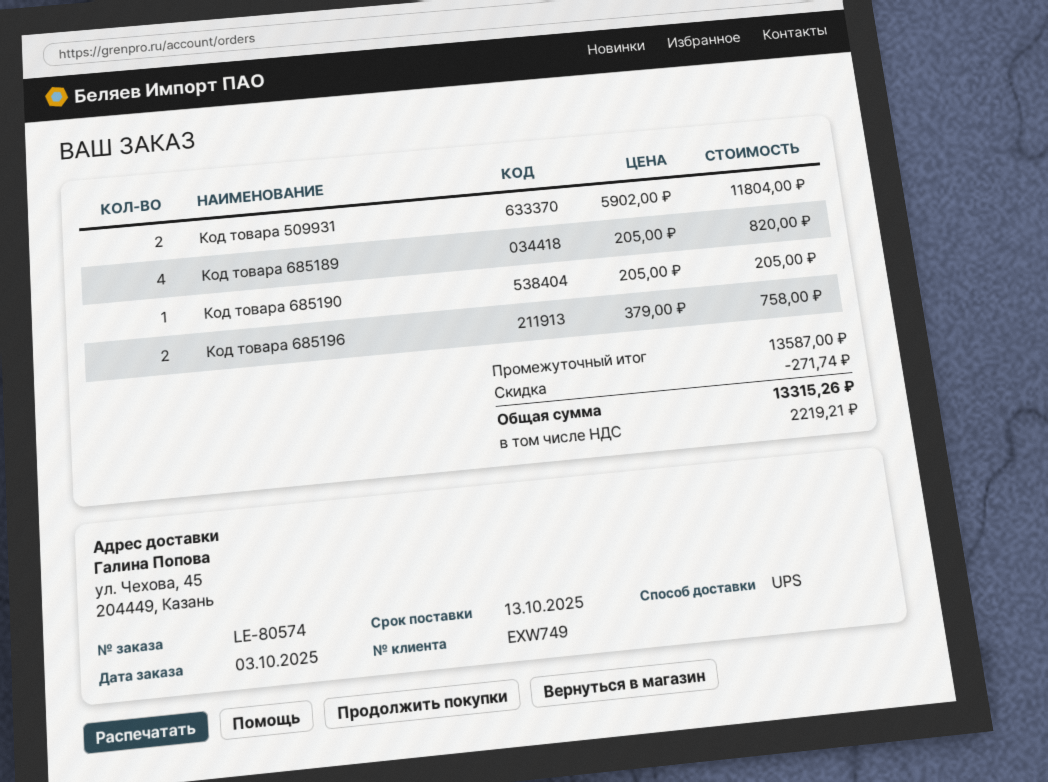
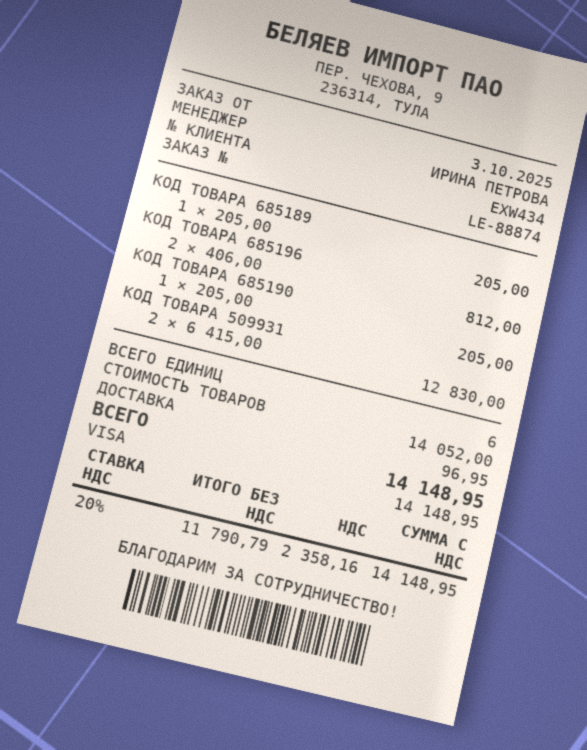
order number: LE-80574 -> LE-88874
customer number: EXW749 -> EXW434
Код товара 509931: 2 x 5902.00 = 11804.00 -> 2 x 6415.00 = 12830.00
Код товара 685189: 4 x 205.00 = 820.00 -> 1 x 205.00 = 205.00
Код товара 685196: 2 x 379.00 = 758.00 -> 2 x 406.00 = 812.00
subtotal: 13587.00 -> 14052.00
discount: 271.74 -> none
shipping: none -> 96.95
tax: 2219.21 -> 2358.16
total: 13315.26 -> 14148.95

